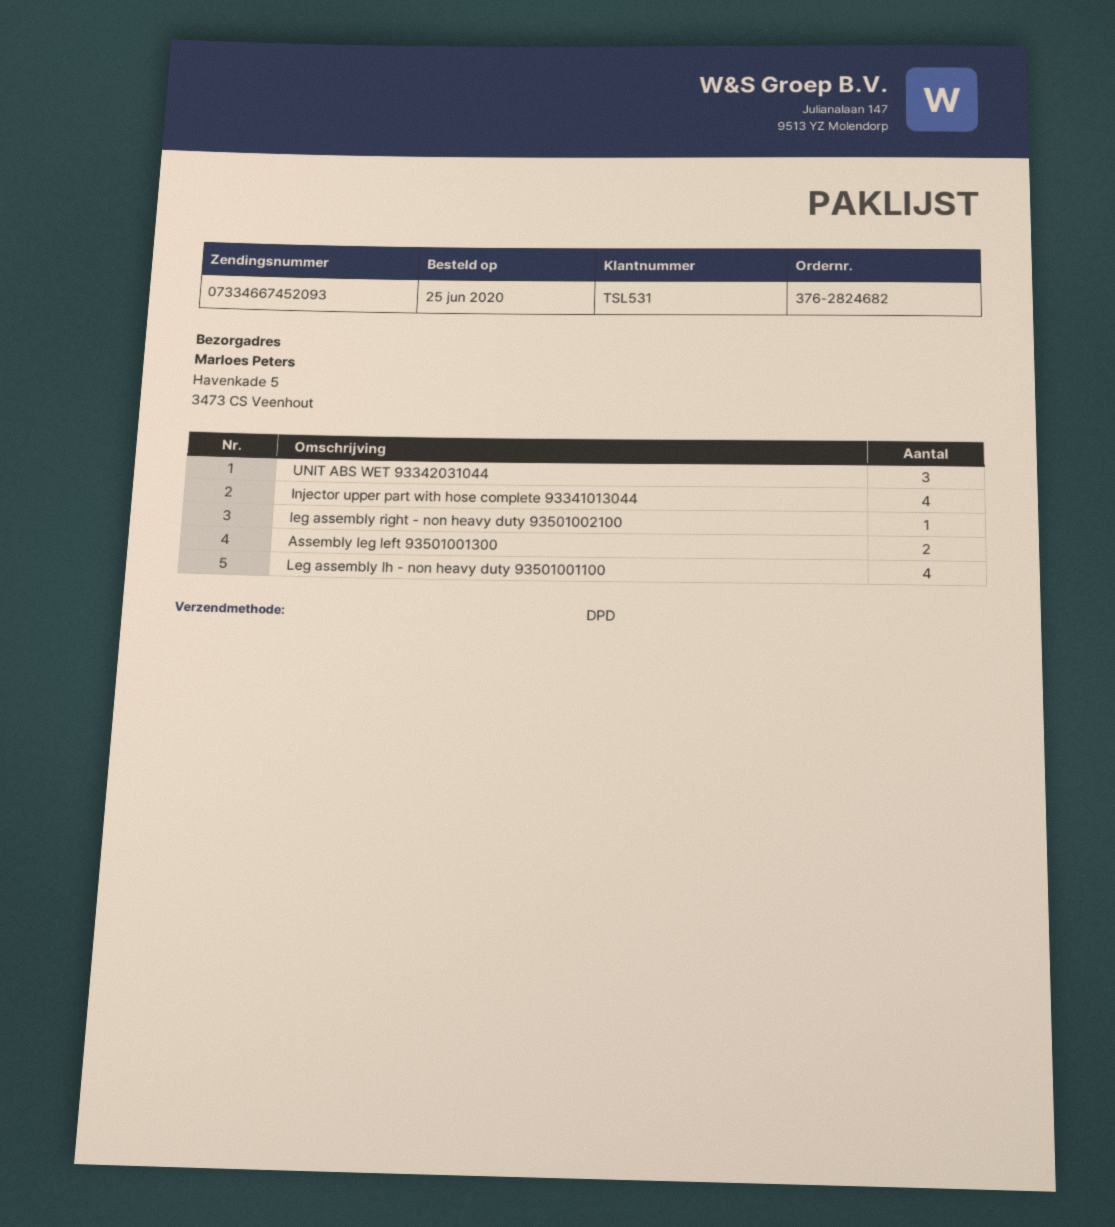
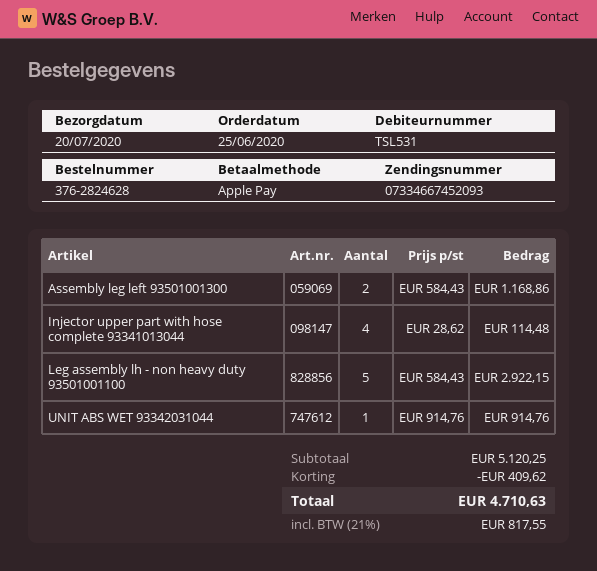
order number: 376-2824682 -> 376-2824628
UNIT ABS WET 93342031044: 3 -> 1
leg assembly right - non heavy duty 93501002100: 1 -> none
Leg assembly lh - non heavy duty 93501001100: 4 -> 5

